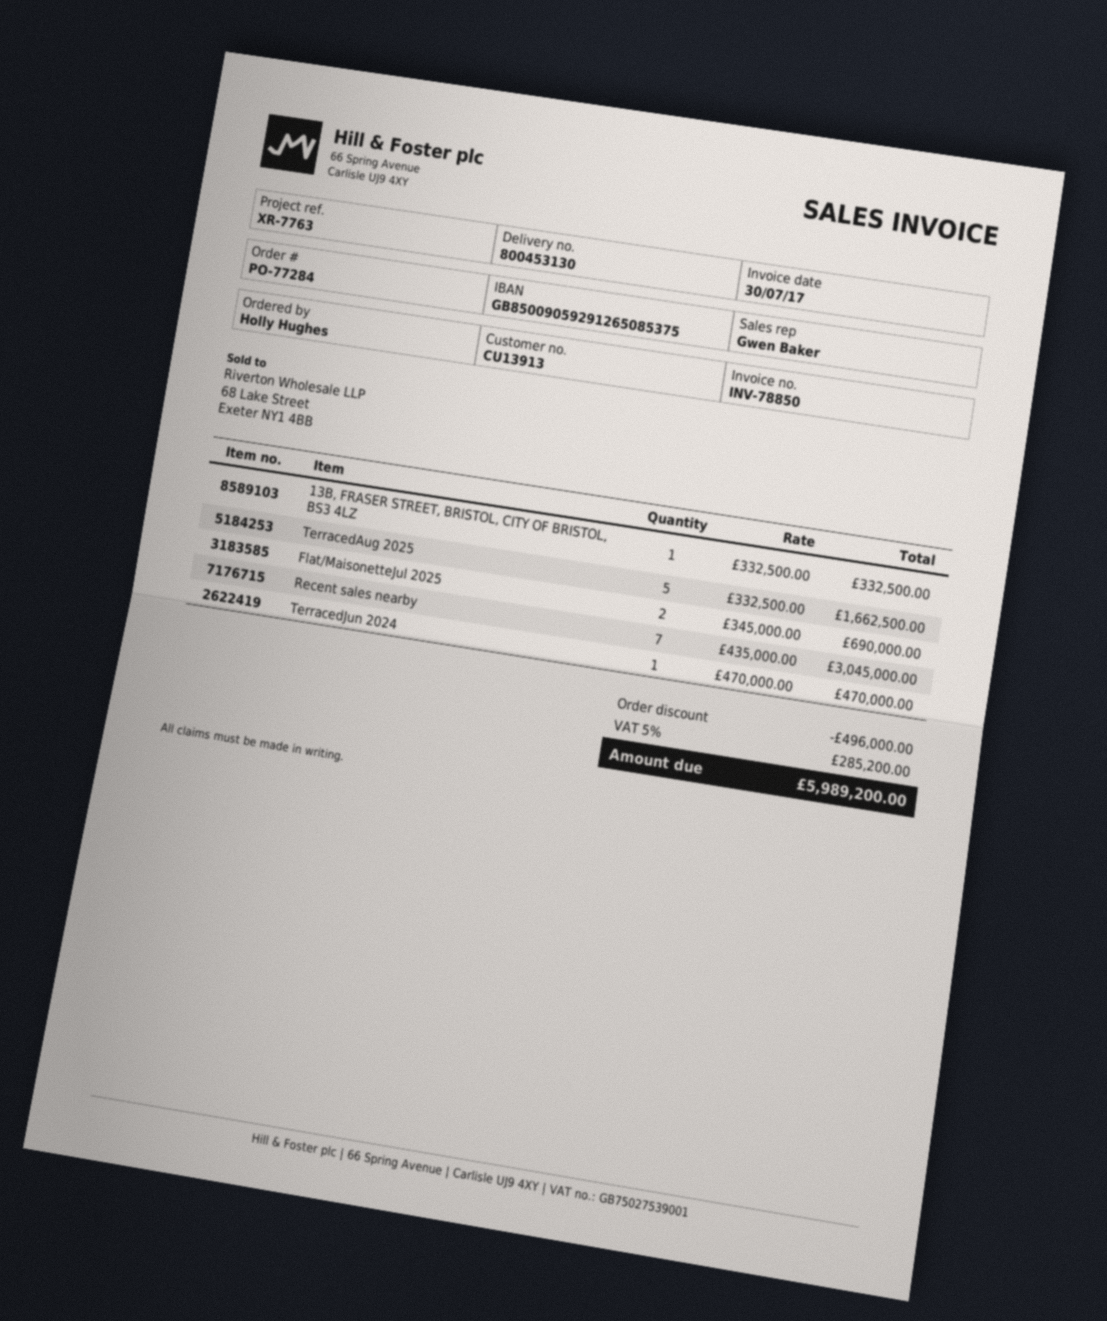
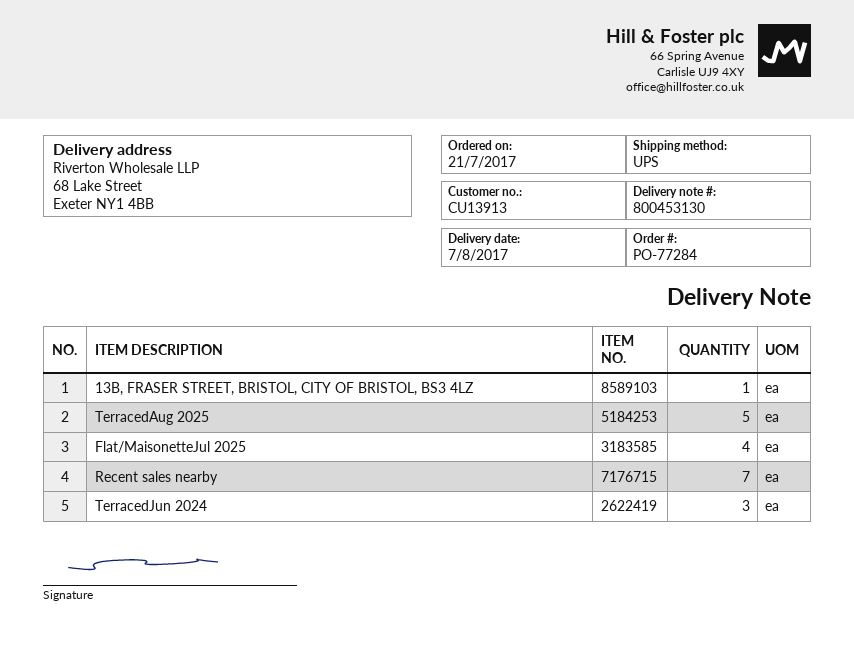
Flat/MaisonetteJul 2025: 2 -> 4
TerracedJun 2024: 1 -> 3

